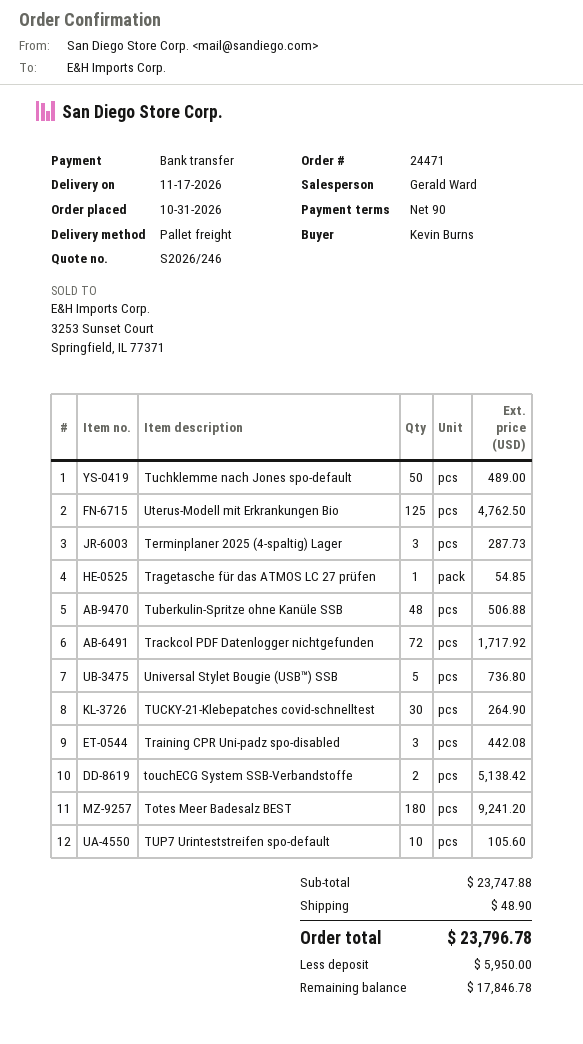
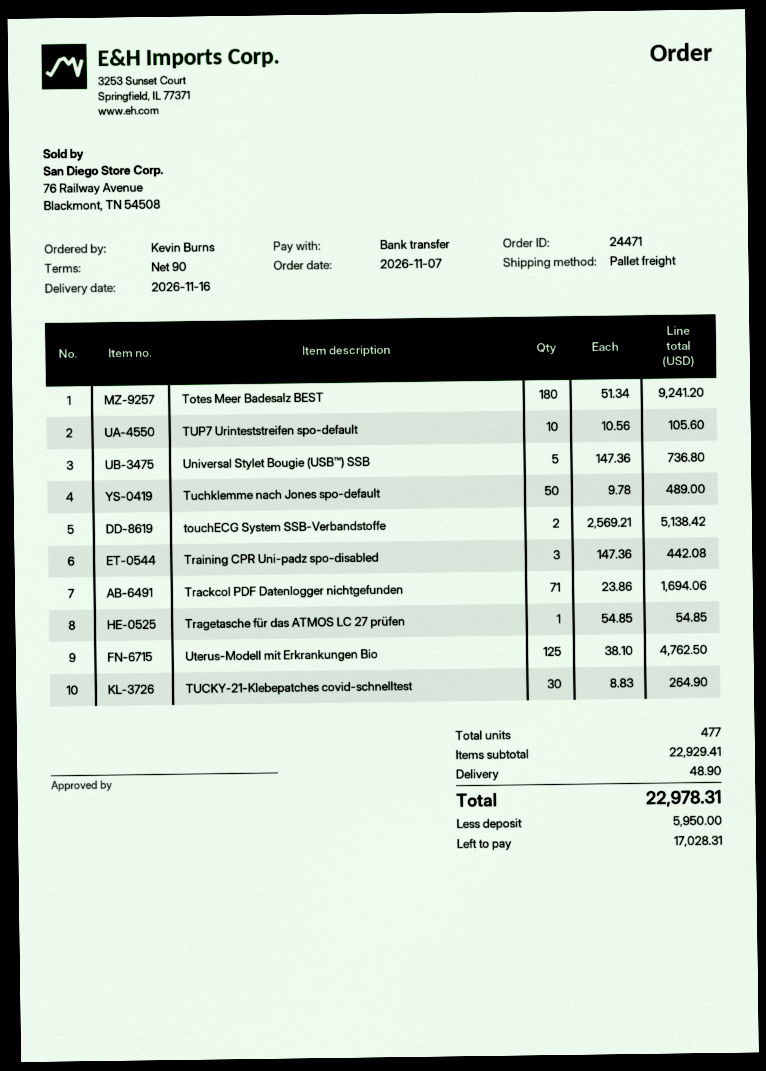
order date: 2026-10-31 -> 2026-11-07
delivery date: 2026-11-17 -> 2026-11-16
Terminplaner 2025 (4-spaltig) Lager: 3 for 287.73 -> none
Tuberkulin-Spritze ohne Kanüle SSB: 48 for 506.88 -> none
Trackcol PDF Datenlogger nichtgefunden: 72 for 1717.92 -> 71 for 1694.06
subtotal: 23747.88 -> 22929.41
total: 23796.78 -> 22978.31
balance: 17846.78 -> 17028.31

